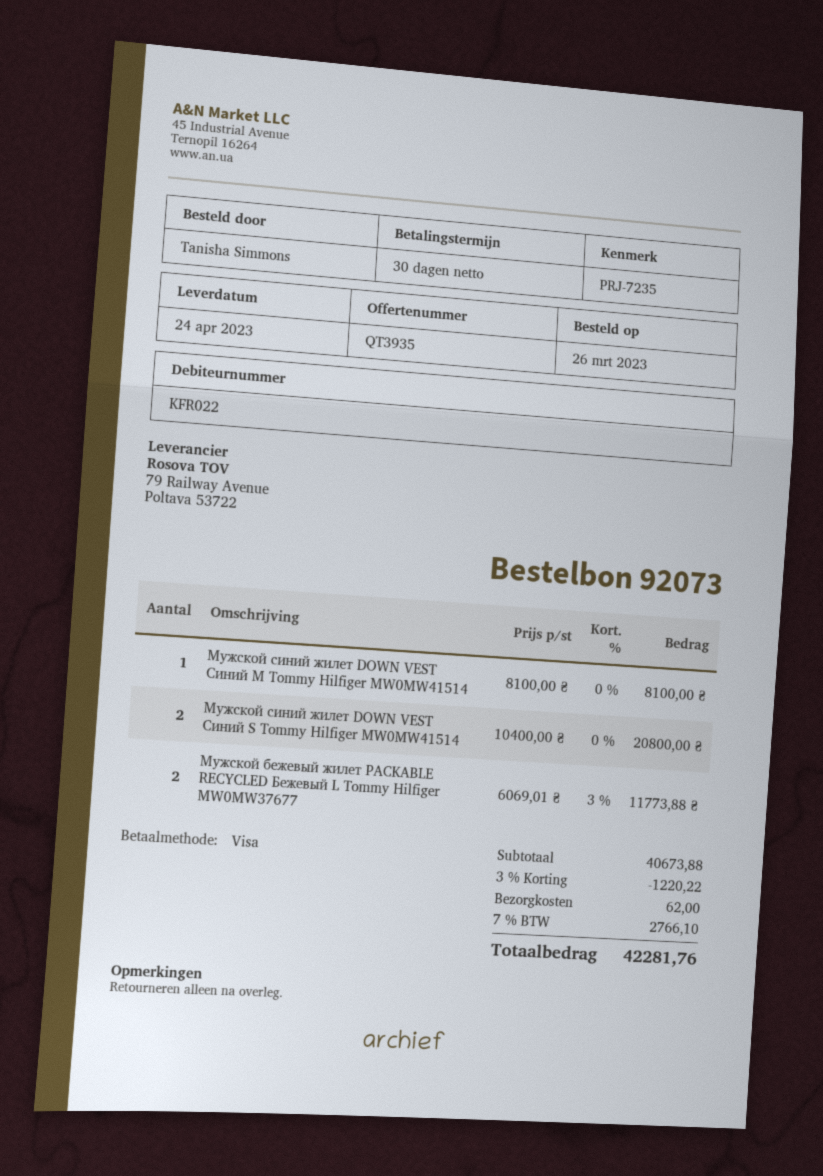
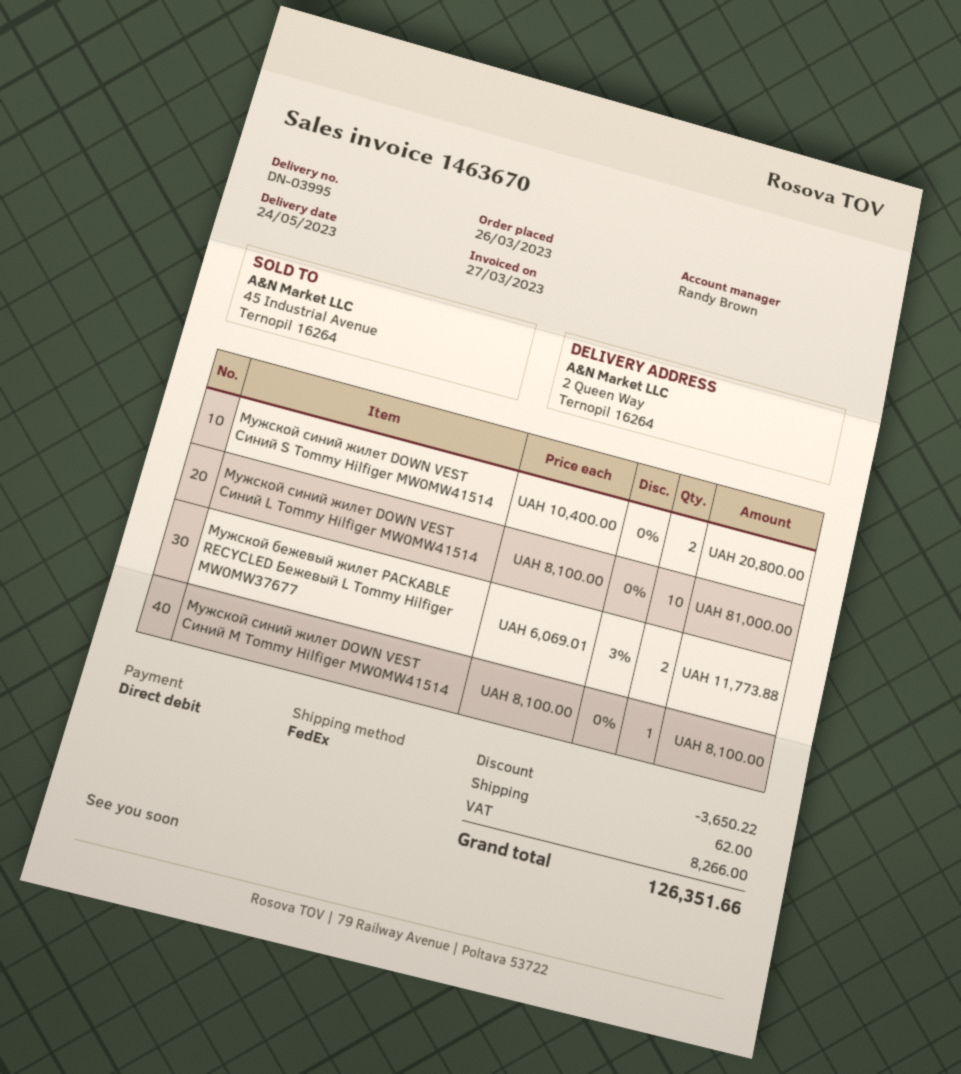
delivery date: 2023-04-24 -> 2023-05-24
payment method: Visa -> direct debit
Мужской синий жилет DOWN VEST Синий L Tommy Hilfiger MW0MW41514: none -> 10 x 8100.00 = 81000.00
discount: 1220.22 -> 3650.22
tax: 2766.10 -> 8266.00
total: 42281.76 -> 126351.66

